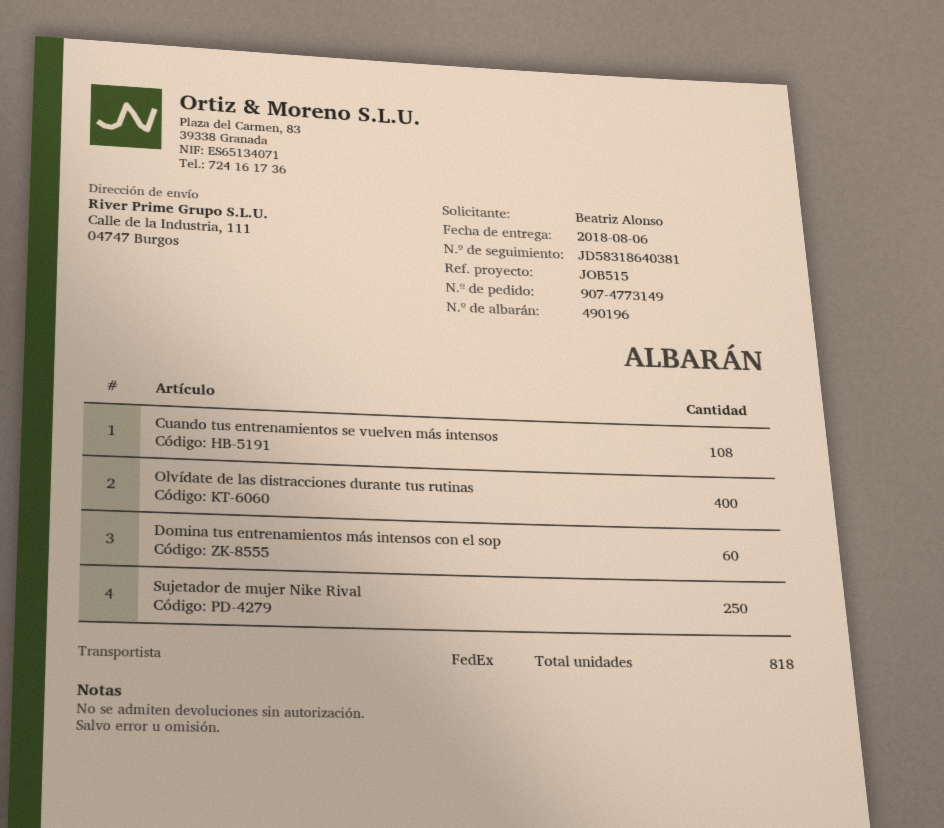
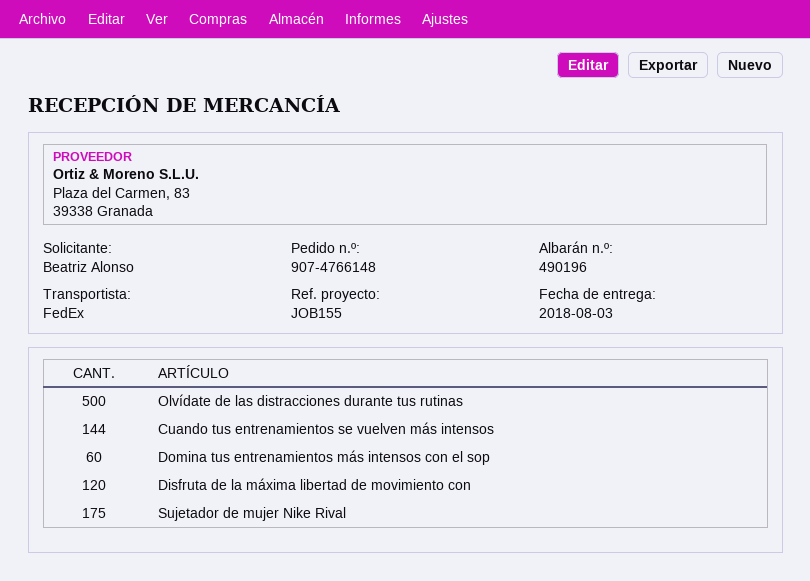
order number: 907-4773149 -> 907-4766148
delivery date: 2018-08-06 -> 2018-08-03
reference: JOB515 -> JOB155
Cuando tus entrenamientos se vuelven más intensos: 108 -> 144
Olvídate de las distracciones durante tus rutinas: 400 -> 500
Sujetador de mujer Nike Rival: 250 -> 175
Disfruta de la máxima libertad de movimiento con: none -> 120

